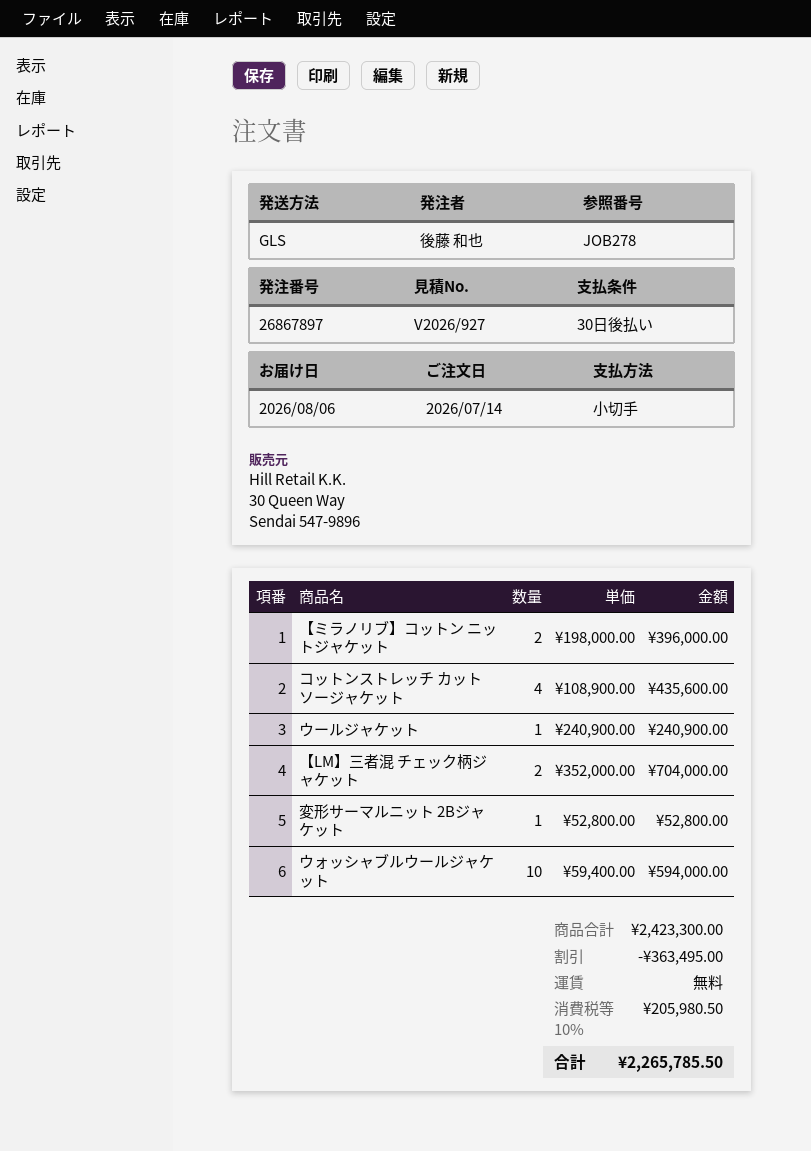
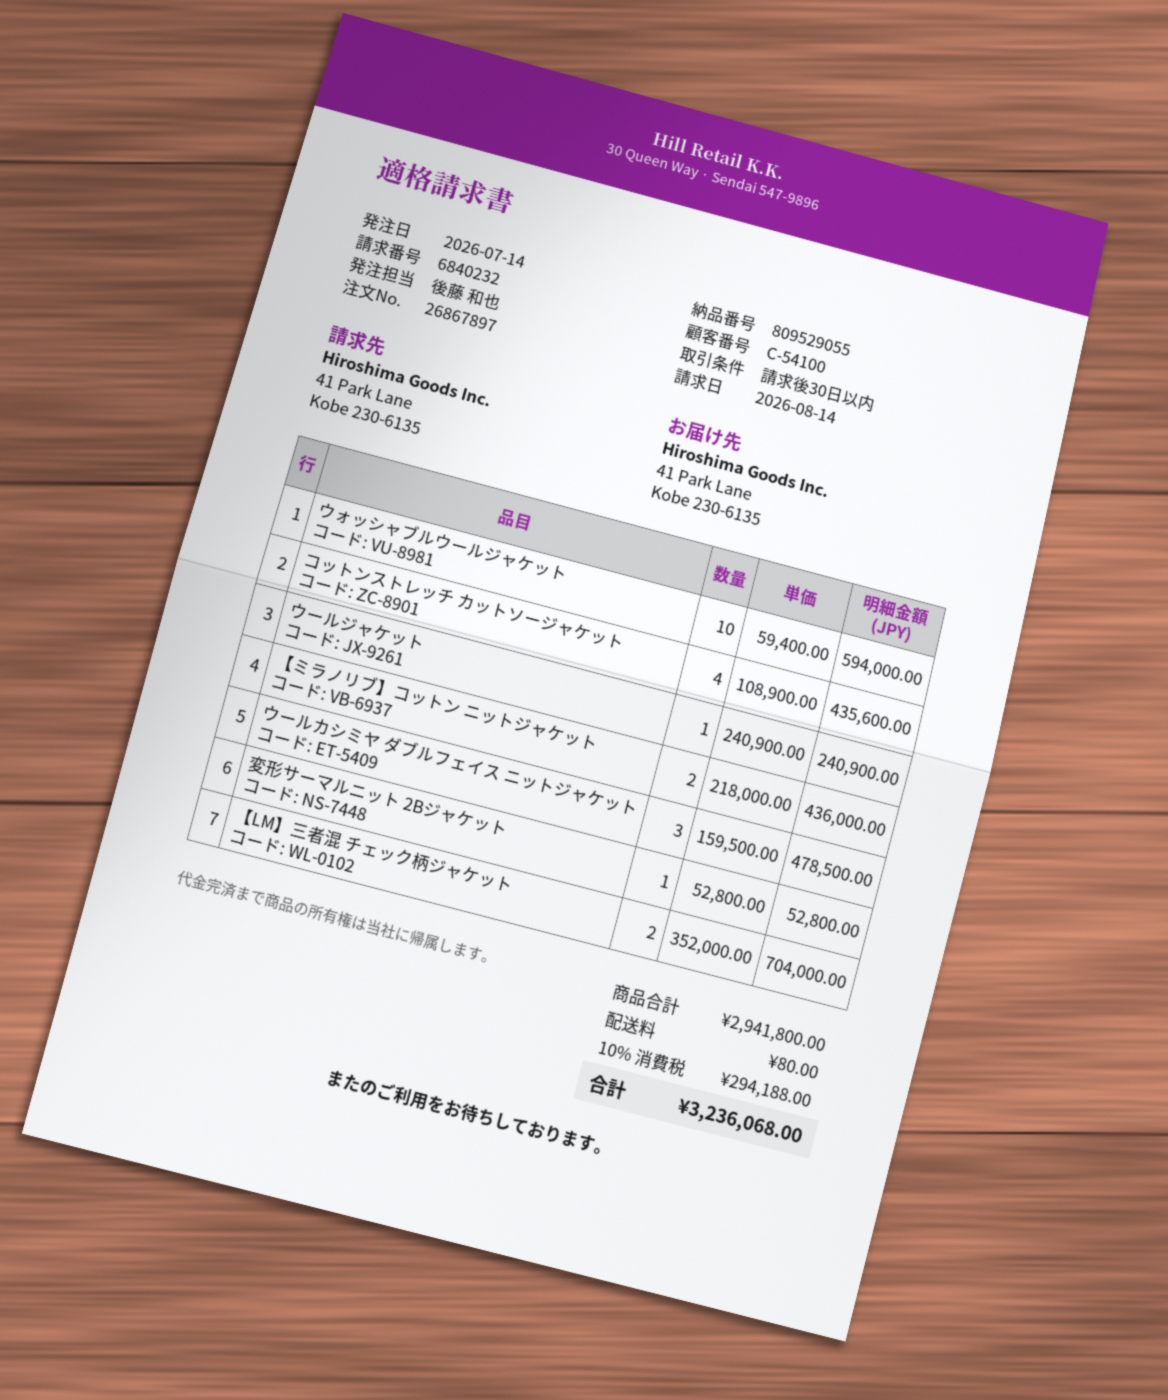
【ミラノリブ】コットン ニットジャケット: 2 x 198000.00 = 396000.00 -> 2 x 218000.00 = 436000.00
ウールカシミヤ ダブルフェイス ニットジャケット: none -> 3 x 159500.00 = 478500.00
subtotal: 2423300.00 -> 2941800.00
discount: 363495.00 -> none
shipping: 0.00 -> 80.00
tax: 10% = 205980.50 -> 10% = 294188.00
total: 2265785.50 -> 3236068.00

